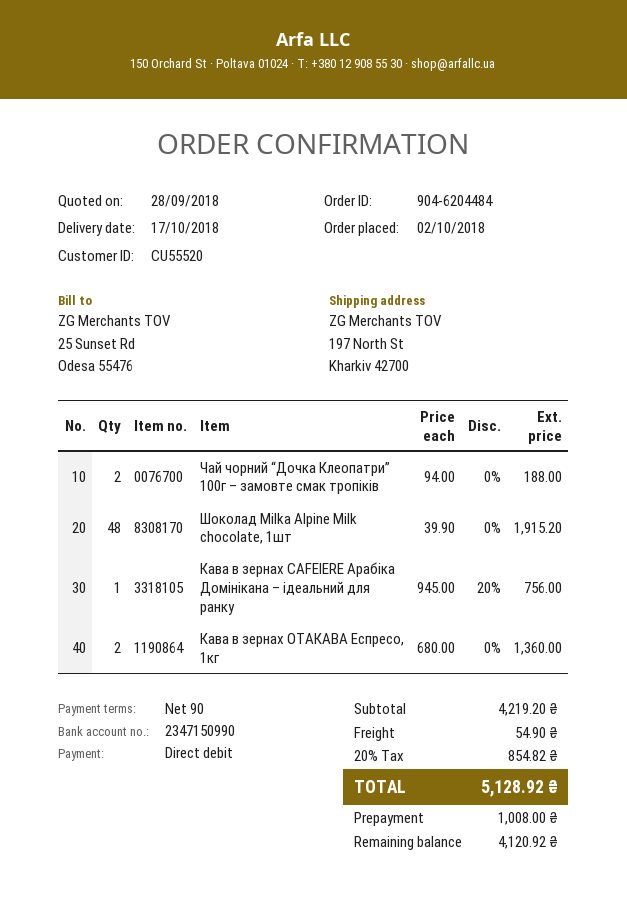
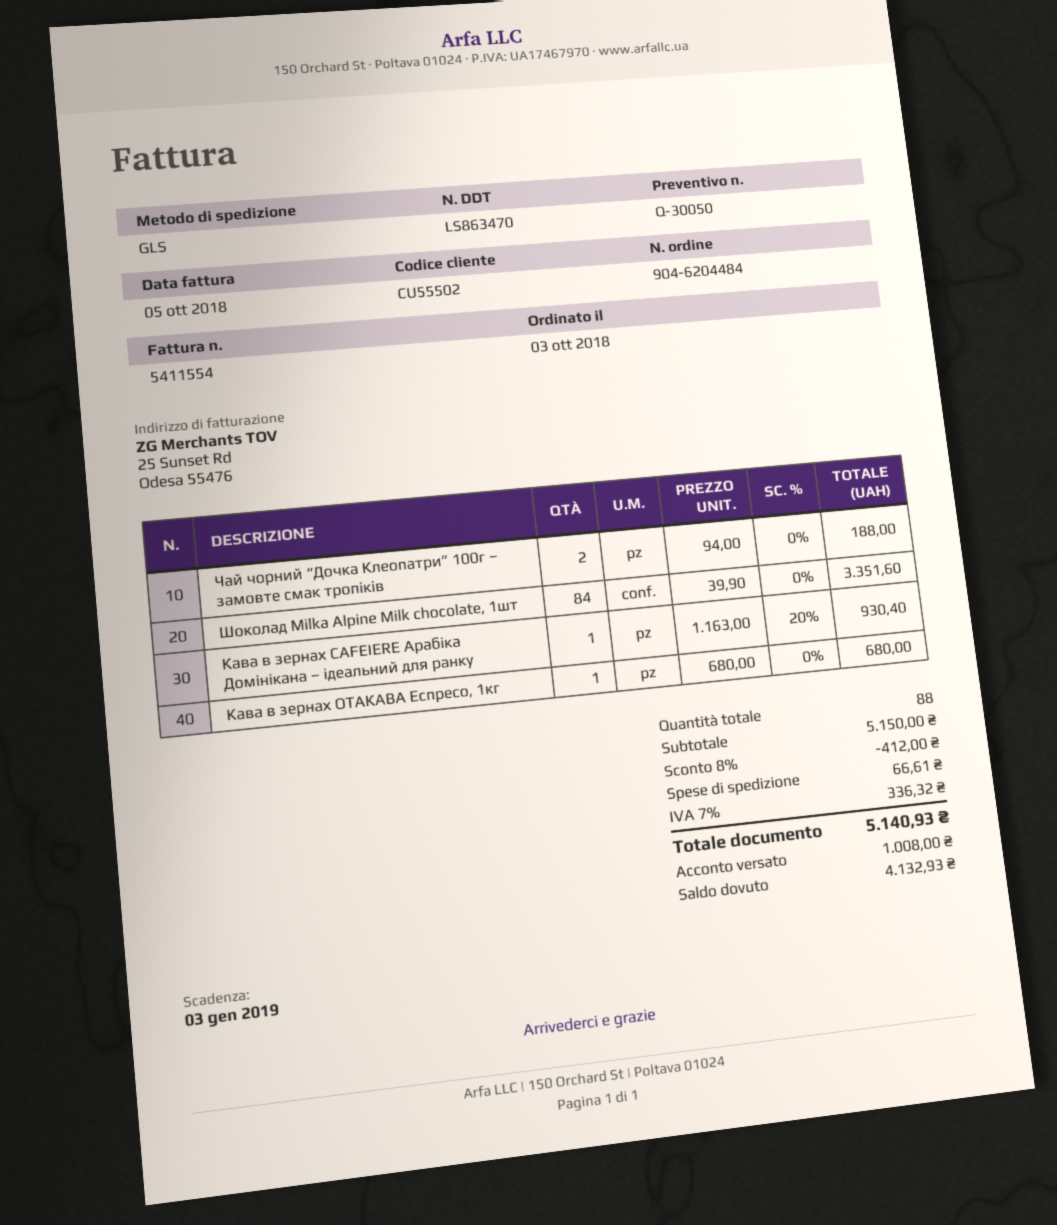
order date: 2018-10-02 -> 2018-10-03
customer number: CU55520 -> CU55502
Шоколад Milka Alpine Milk chocolate, 1шт: 48 x 39.90 = 1915.20 -> 84 x 39.90 = 3351.60
Кава в зернах CAFEIERE Арабіка Домінікана – ідеальний для ранку: 1 x 945.00 - 20% = 756.00 -> 1 x 1163.00 - 20% = 930.40
Кава в зернах ОТАКАВА Еспресо, 1кг: 2 x 680.00 = 1360.00 -> 1 x 680.00 = 680.00
subtotal: 4219.20 -> 5150.00
discount: none -> 8% = 412.00
shipping: 54.90 -> 66.61
tax: 20% = 854.82 -> 7% = 336.32
total: 5128.92 -> 5140.93
balance: 4120.92 -> 4132.93

